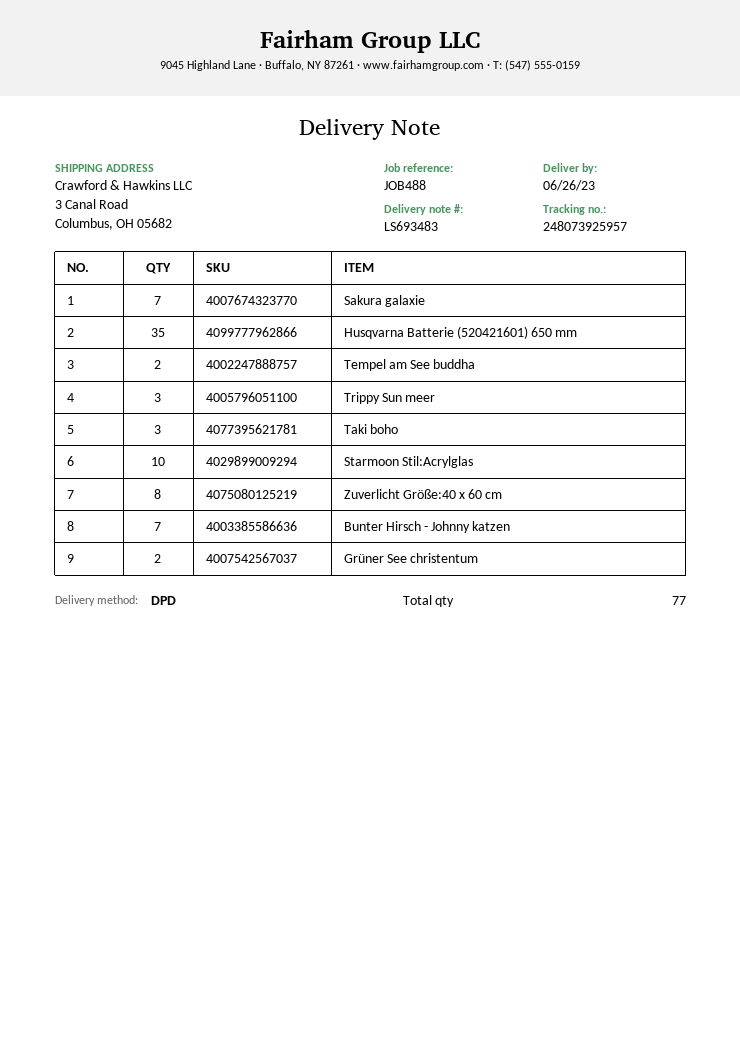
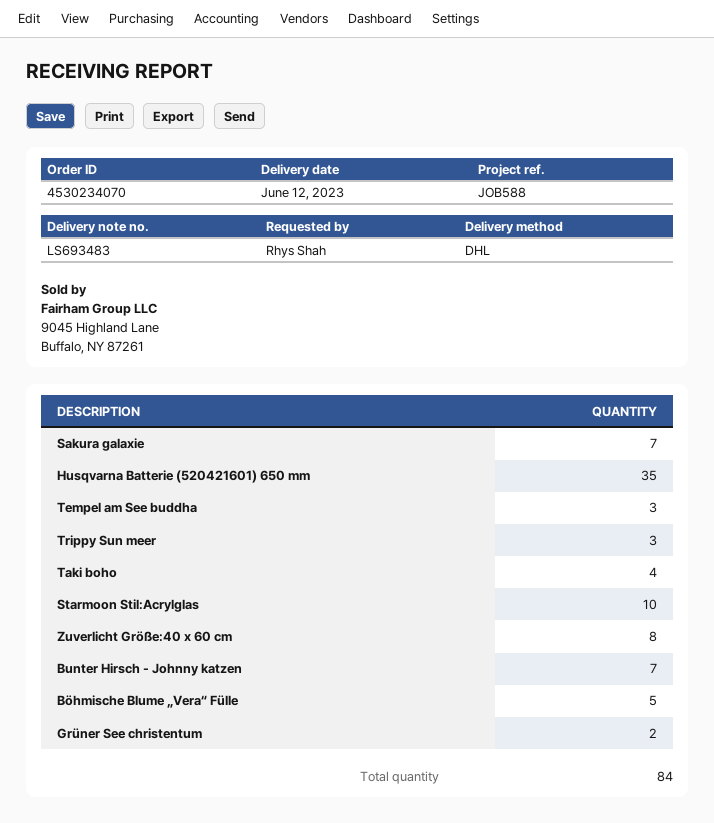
delivery date: 2023-06-26 -> 2023-06-12
reference: JOB488 -> JOB588
shipping method: DPD -> DHL
Tempel am See buddha: 2 -> 3
Taki boho: 3 -> 4
Böhmische Blume „Vera“ Fülle: none -> 5
total quantity: 77 -> 84

